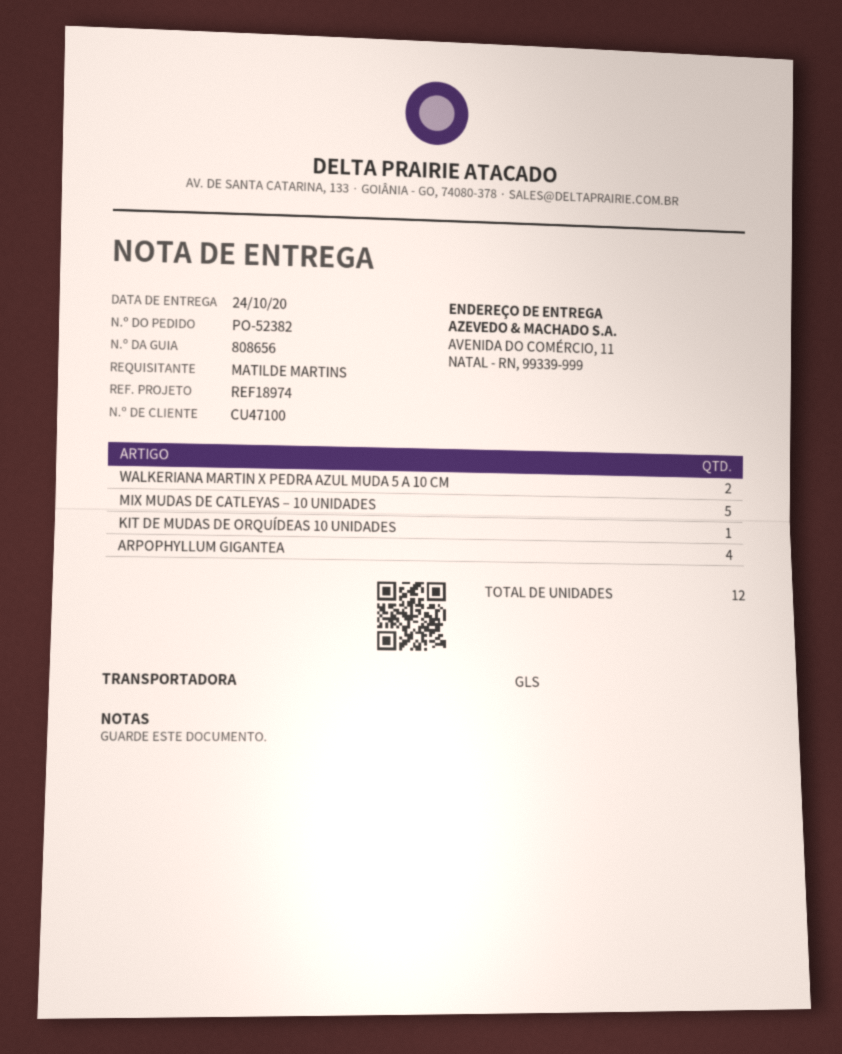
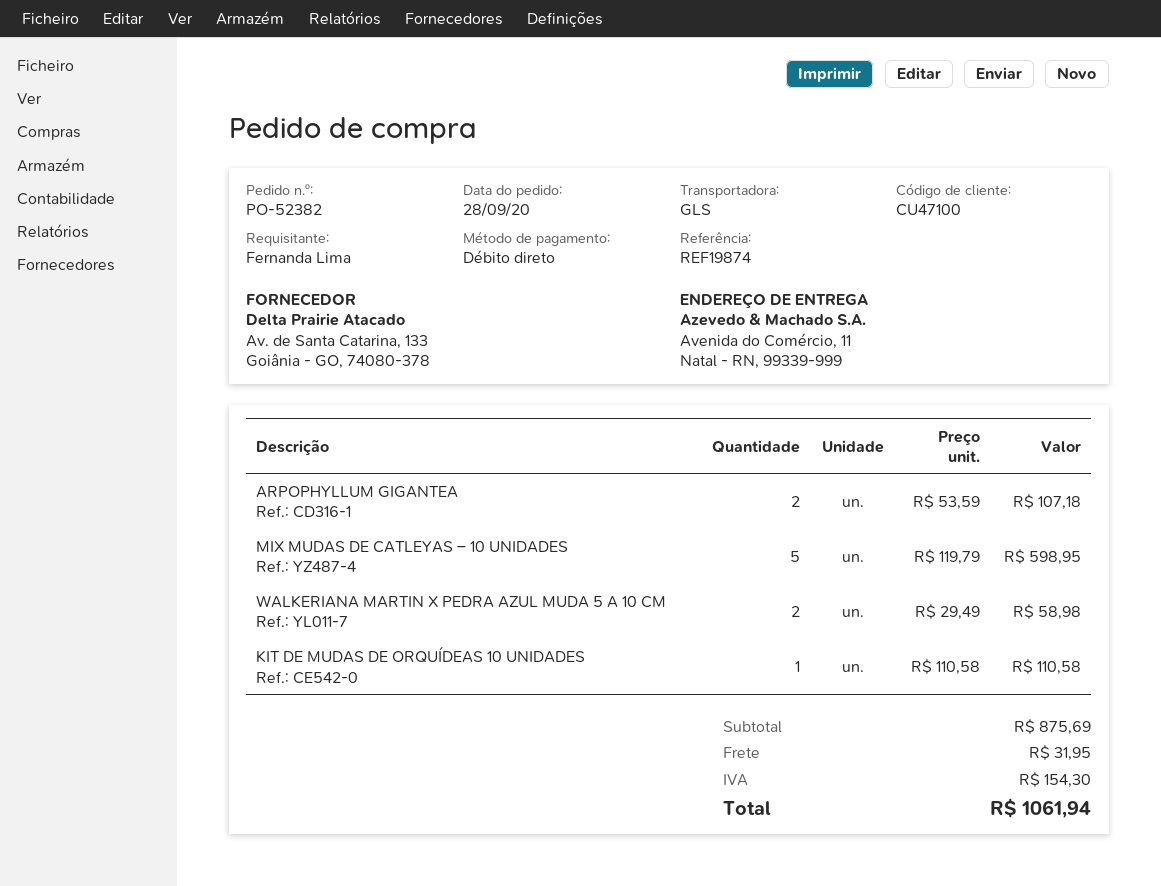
reference: REF18974 -> REF19874
ordered by: MATILDE MARTINS -> Fernanda Lima
ARPOPHYLLUM GIGANTEA: 4 -> 2

